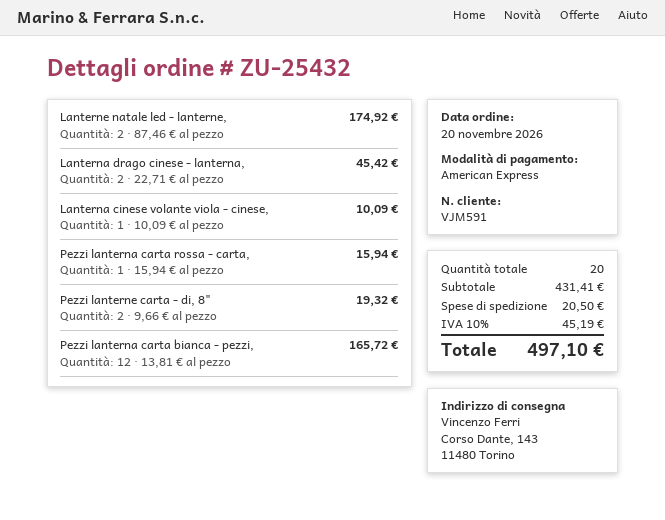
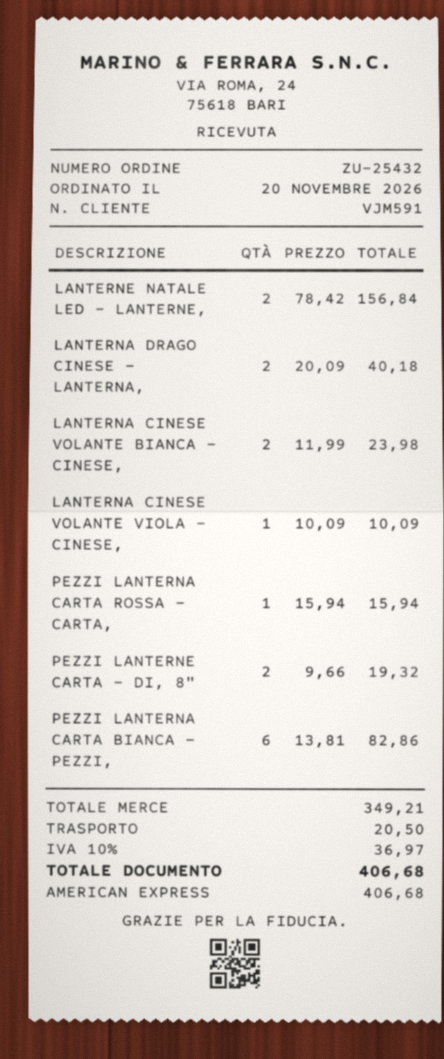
Lanterne natale led - lanterne,: 2 x 87.46 = 174.92 -> 2 x 78.42 = 156.84
Lanterna drago cinese - lanterna,: 2 x 22.71 = 45.42 -> 2 x 20.09 = 40.18
Pezzi lanterna carta bianca - pezzi,: 12 x 13.81 = 165.72 -> 6 x 13.81 = 82.86
LANTERNA CINESE VOLANTE BIANCA - CINESE,: none -> 2 x 11.99 = 23.98
subtotal: 431.41 -> 349.21
tax: 10% = 45.19 -> 10% = 36.97
total: 497.10 -> 406.68

